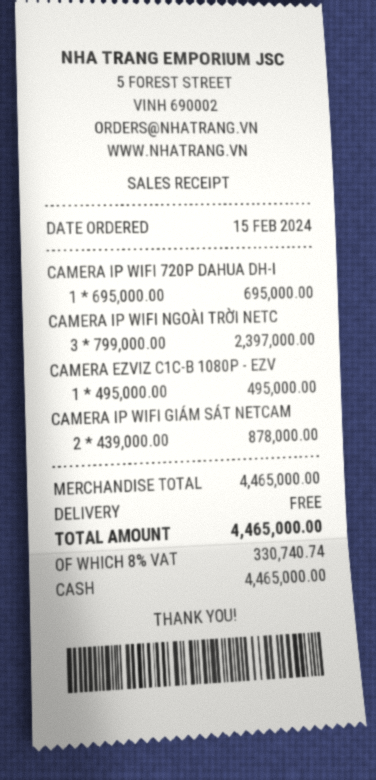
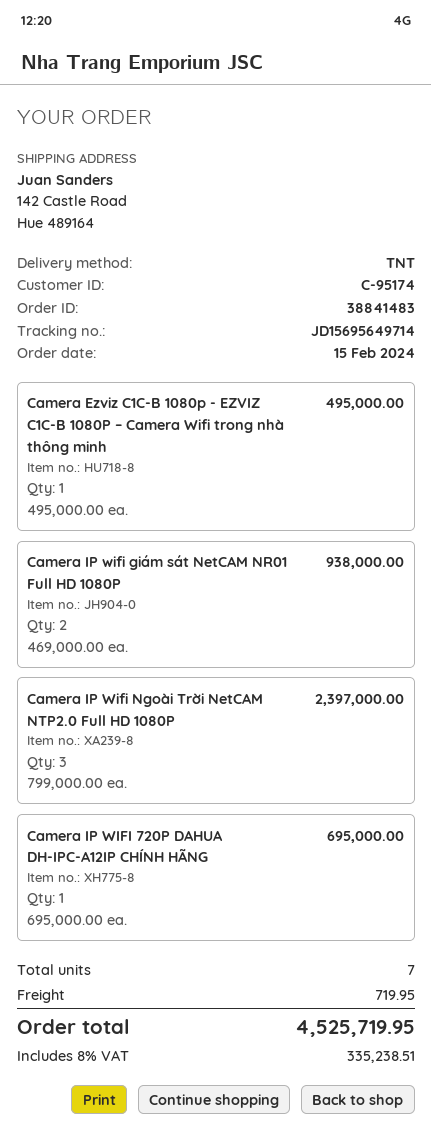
CAMERA IP WIFI GIÁM SÁT NETCAM: 2 x 439000.00 = 878000.00 -> 2 x 469000.00 = 938000.00
shipping: 0.00 -> 719.95
tax: 8% = 330740.74 -> 8% = 335238.51
total: 4465000.00 -> 4525719.95

